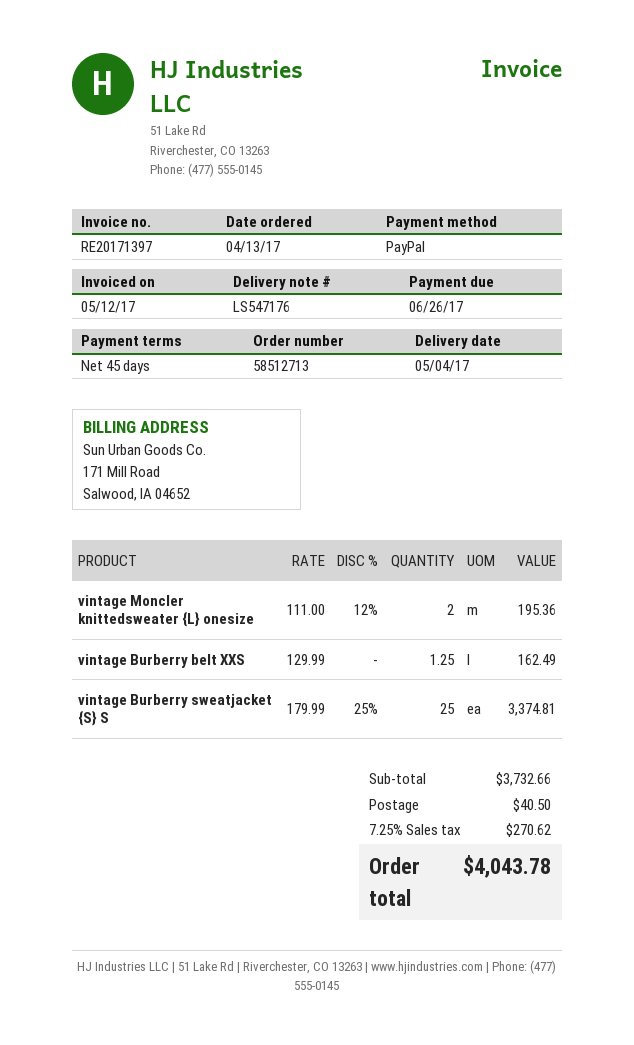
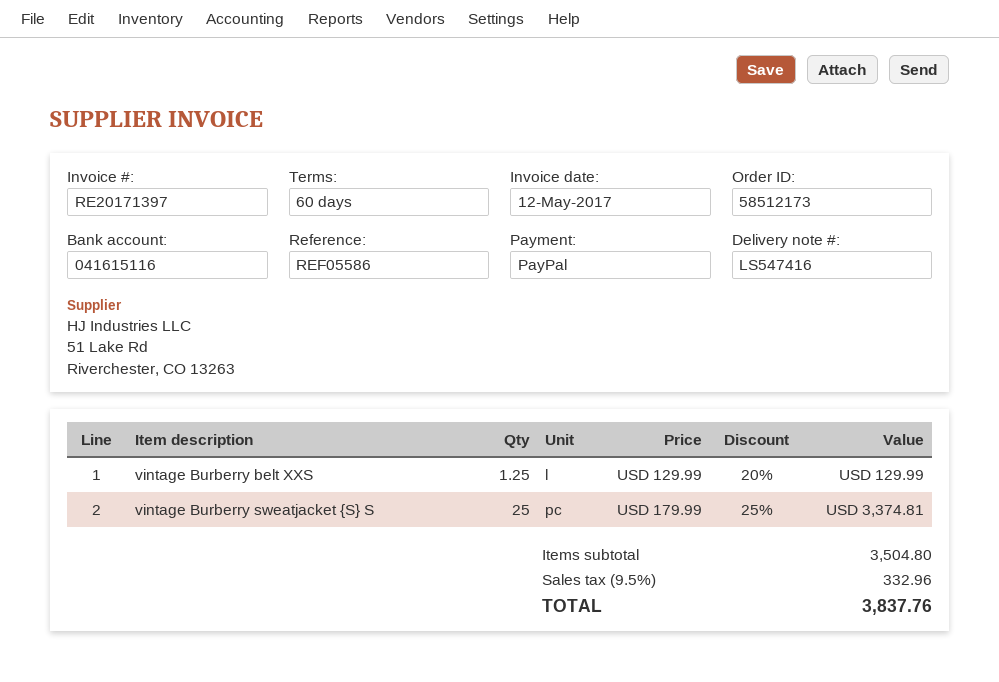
order number: 58512713 -> 58512173
delivery note number: LS547176 -> LS547416
payment terms: 45 days -> 60 days
vintage Moncler knittedsweater {L} onesize: 2 x 111.00 - 12% = 195.36 -> none
vintage Burberry belt XXS: 1.25 x 129.99 = 162.49 -> 1.25 x 129.99 - 20% = 129.99
subtotal: 3732.66 -> 3504.80
shipping: 40.50 -> none
tax: 7.25% = 270.62 -> 9.5% = 332.96
total: 4043.78 -> 3837.76

